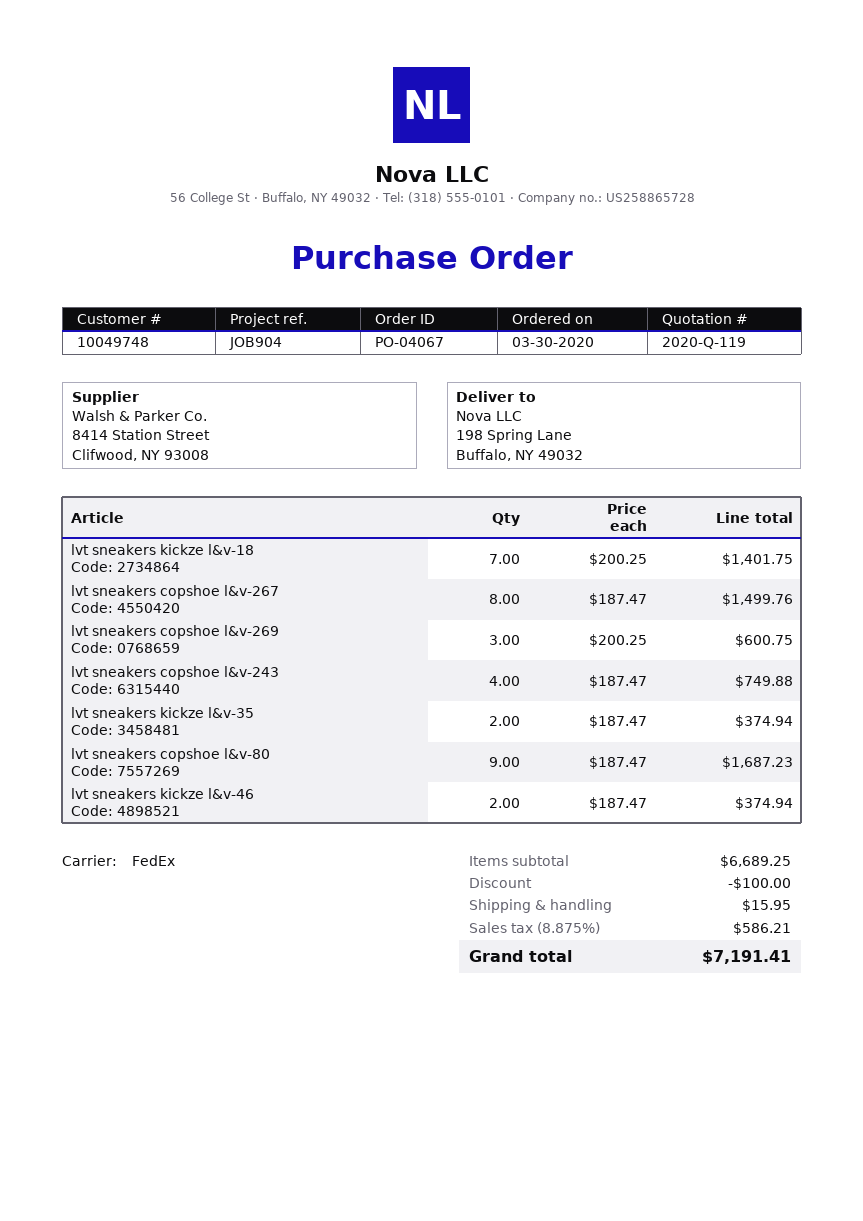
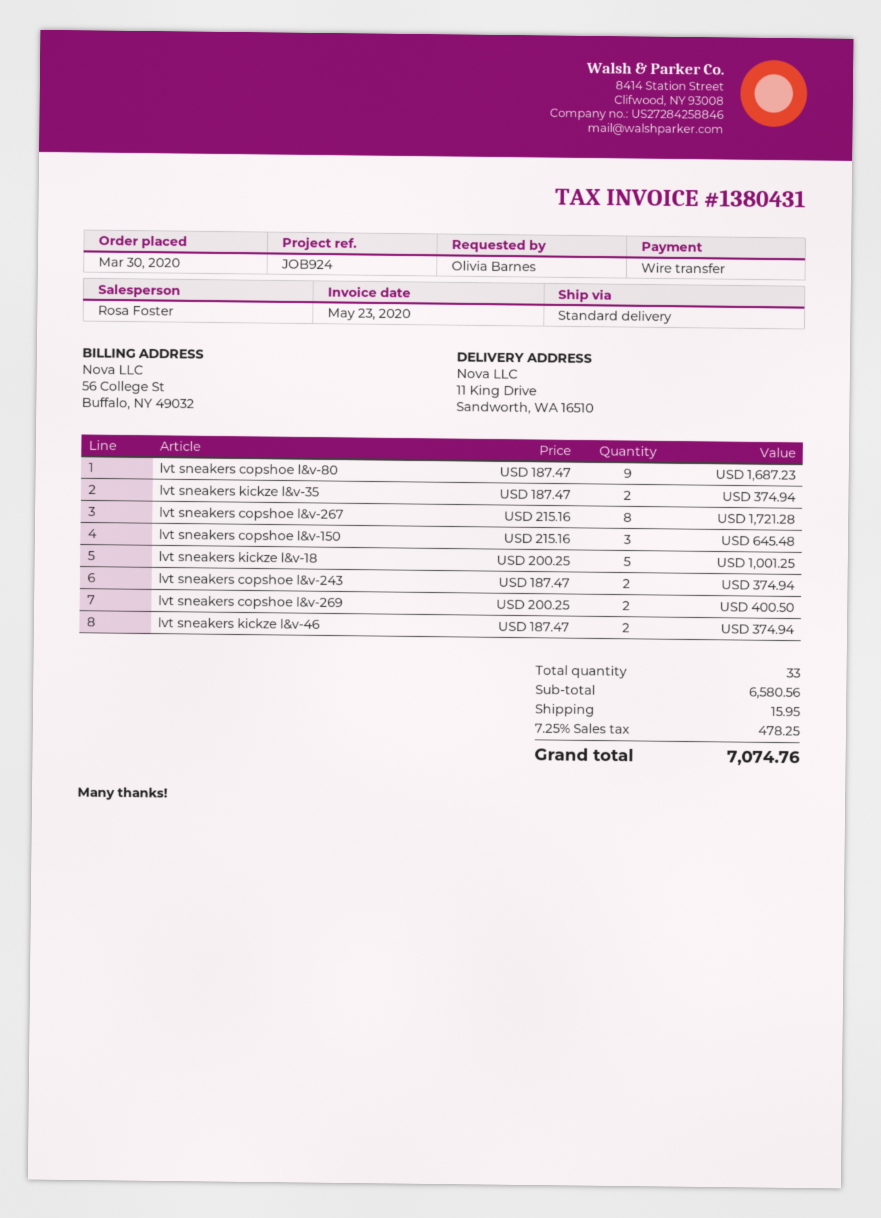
reference: JOB904 -> JOB924
shipping method: FedEx -> standard
ship to: 198 Spring Lane, Buffalo, NY 49032 -> 11 King Drive, Sandworth, WA 16510
lvt sneakers kickze l&v-18: 7 x 200.25 = 1401.75 -> 5 x 200.25 = 1001.25
lvt sneakers copshoe l&v-267: 8 x 187.47 = 1499.76 -> 8 x 215.16 = 1721.28
lvt sneakers copshoe l&v-269: 3 x 200.25 = 600.75 -> 2 x 200.25 = 400.50
lvt sneakers copshoe l&v-243: 4 x 187.47 = 749.88 -> 2 x 187.47 = 374.94
lvt sneakers copshoe l&v-150: none -> 3 x 215.16 = 645.48
subtotal: 6689.25 -> 6580.56
discount: 100.00 -> none
tax: 8.875% = 586.21 -> 7.25% = 478.25
total: 7191.41 -> 7074.76

